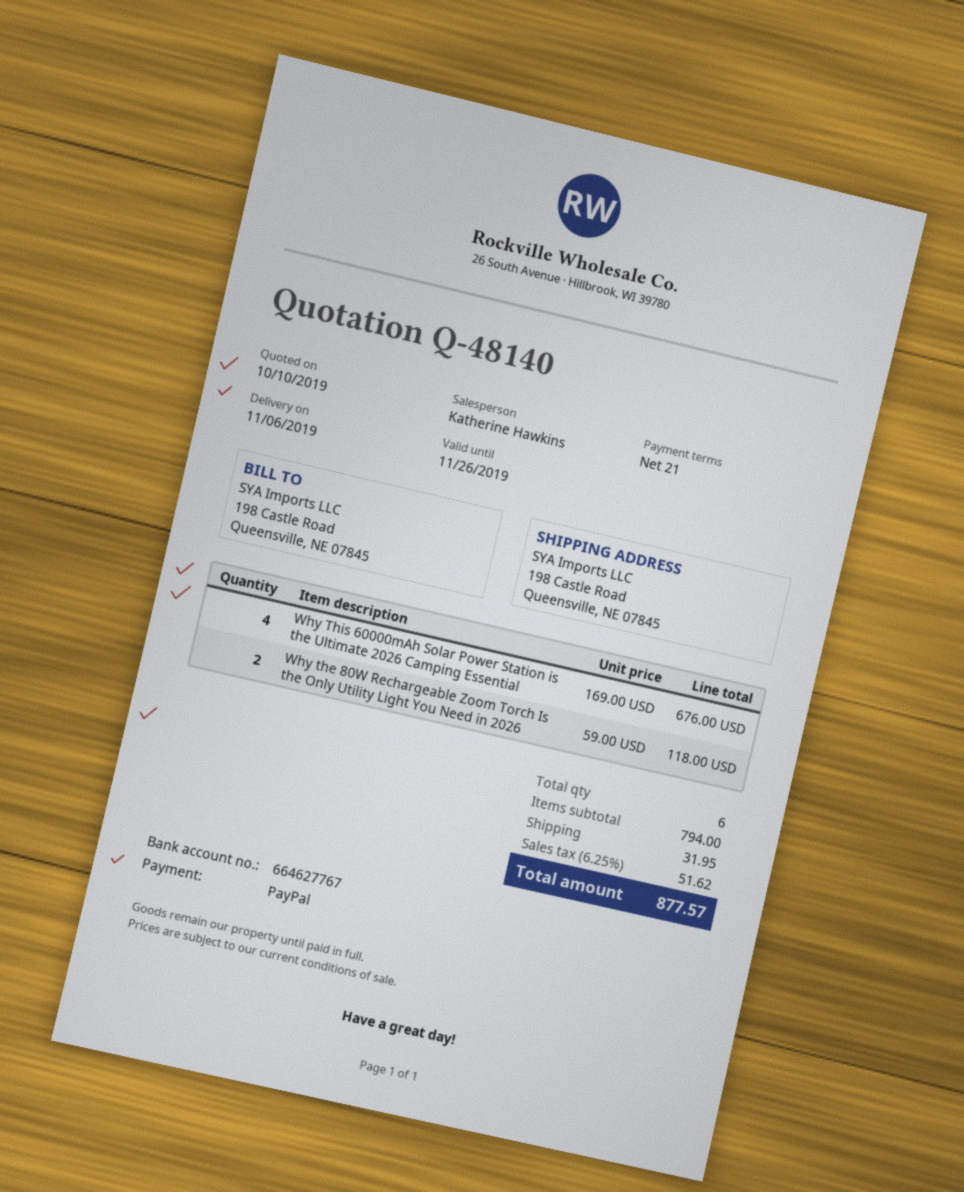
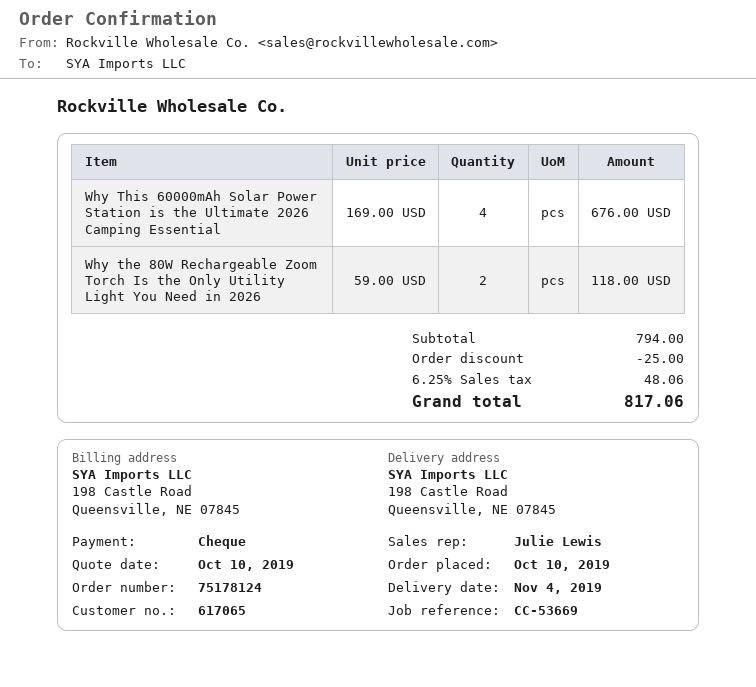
delivery date: 2019-11-06 -> 2019-11-04
sales rep: Katherine Hawkins -> Julie Lewis
payment method: PayPal -> cheque
discount: none -> 25.00
shipping: 31.95 -> none
tax: 6.25% = 51.62 -> 6.25% = 48.06
total: 877.57 -> 817.06

